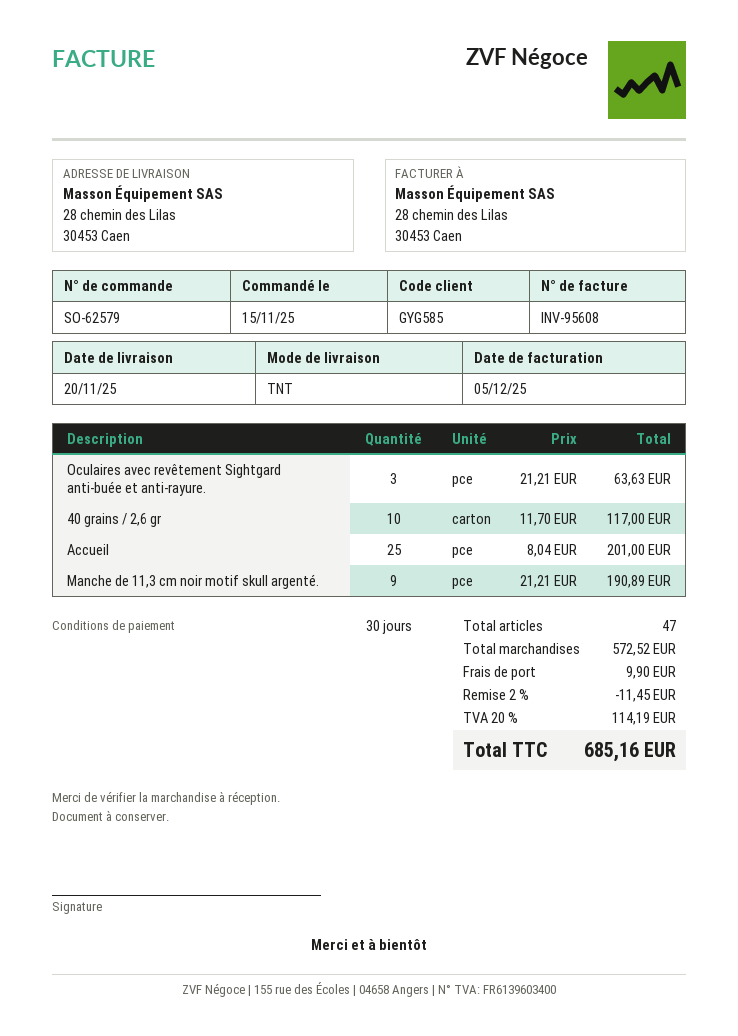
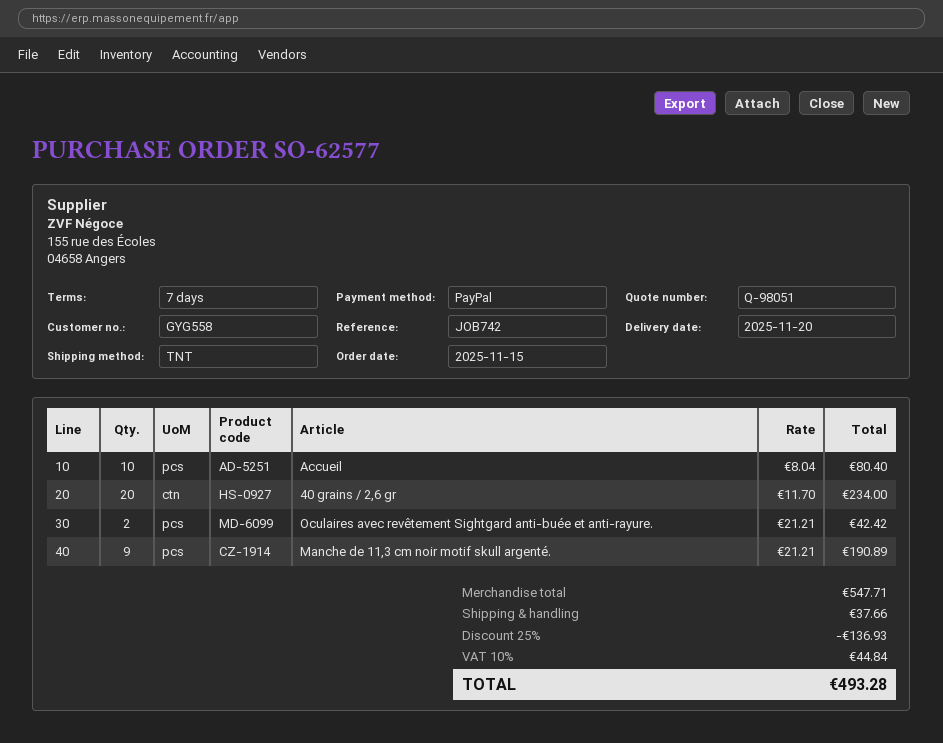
order number: SO-62579 -> SO-62577
payment terms: 30 days -> 7 days
customer number: GYG585 -> GYG558
Oculaires avec revêtement Sightgard anti-buée et anti-rayure.: 3 x 21.21 = 63.63 -> 2 x 21.21 = 42.42
40 grains / 2,6 gr: 10 x 11.70 = 117.00 -> 20 x 11.70 = 234.00
Accueil: 25 x 8.04 = 201.00 -> 10 x 8.04 = 80.40
subtotal: 572.52 -> 547.71
discount: 2% = 11.45 -> 25% = 136.93
shipping: 9.90 -> 37.66
tax: 20% = 114.19 -> 10% = 44.84
total: 685.16 -> 493.28

